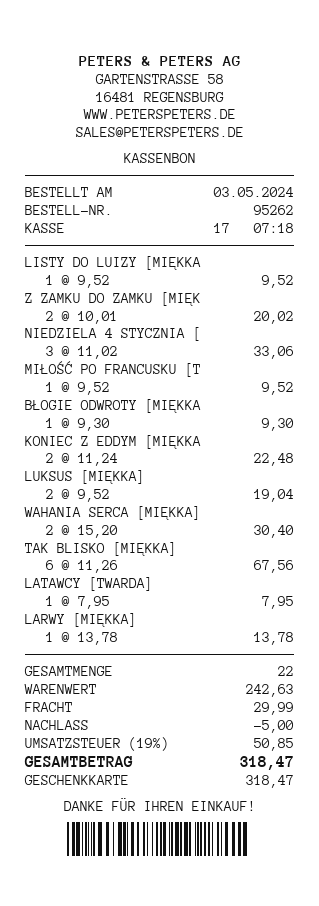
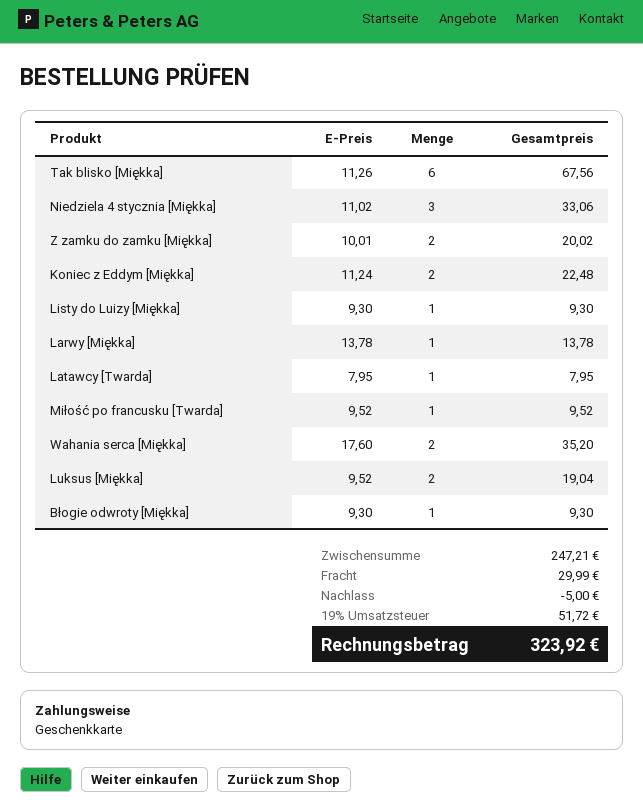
LISTY DO LUIZY [MIĘKKA: 1 x 9.52 = 9.52 -> 1 x 9.30 = 9.30
WAHANIA SERCA [MIĘKKA]: 2 x 15.20 = 30.40 -> 2 x 17.60 = 35.20
subtotal: 242.63 -> 247.21
tax: 19% = 50.85 -> 19% = 51.72
total: 318.47 -> 323.92

